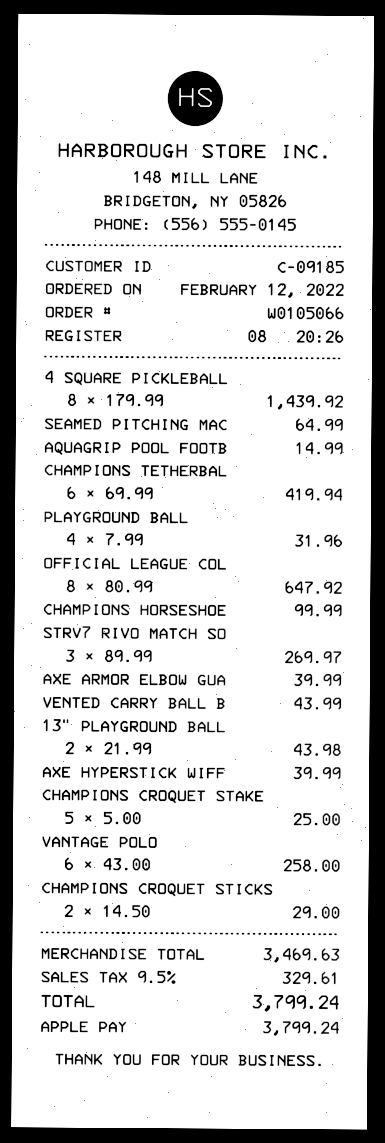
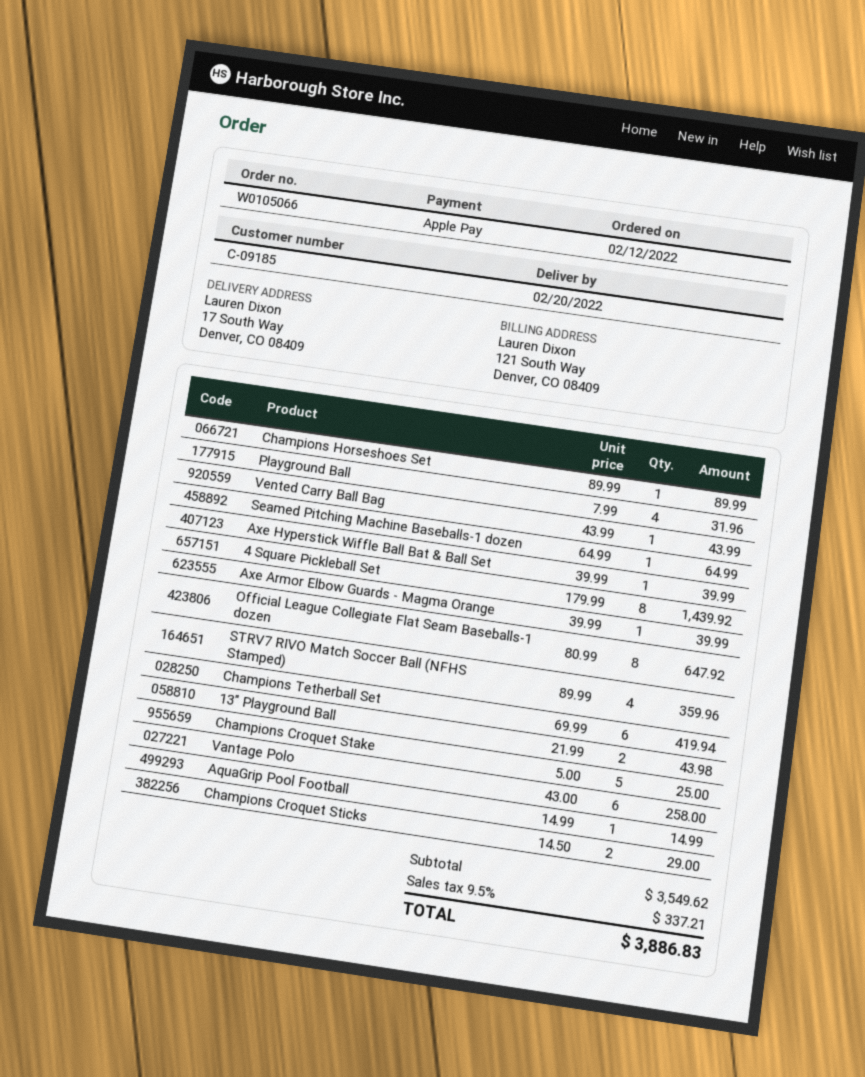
CHAMPIONS HORSESHOE: 1 x 99.99 = 99.99 -> 1 x 89.99 = 89.99
STRV7 RIVO MATCH SO: 3 x 89.99 = 269.97 -> 4 x 89.99 = 359.96
subtotal: 3469.63 -> 3549.62
tax: 9.5% = 329.61 -> 9.5% = 337.21
total: 3799.24 -> 3886.83

